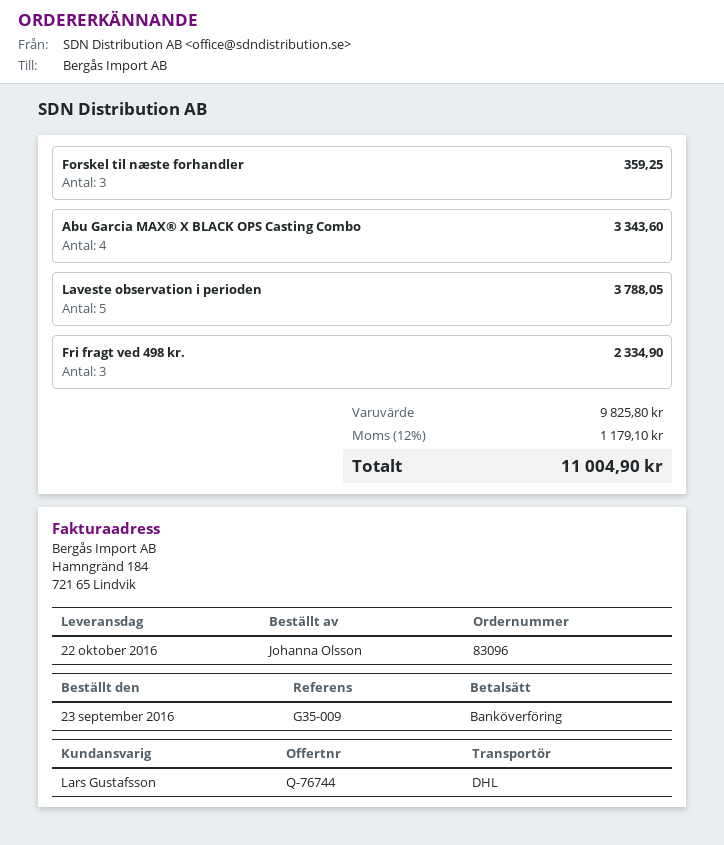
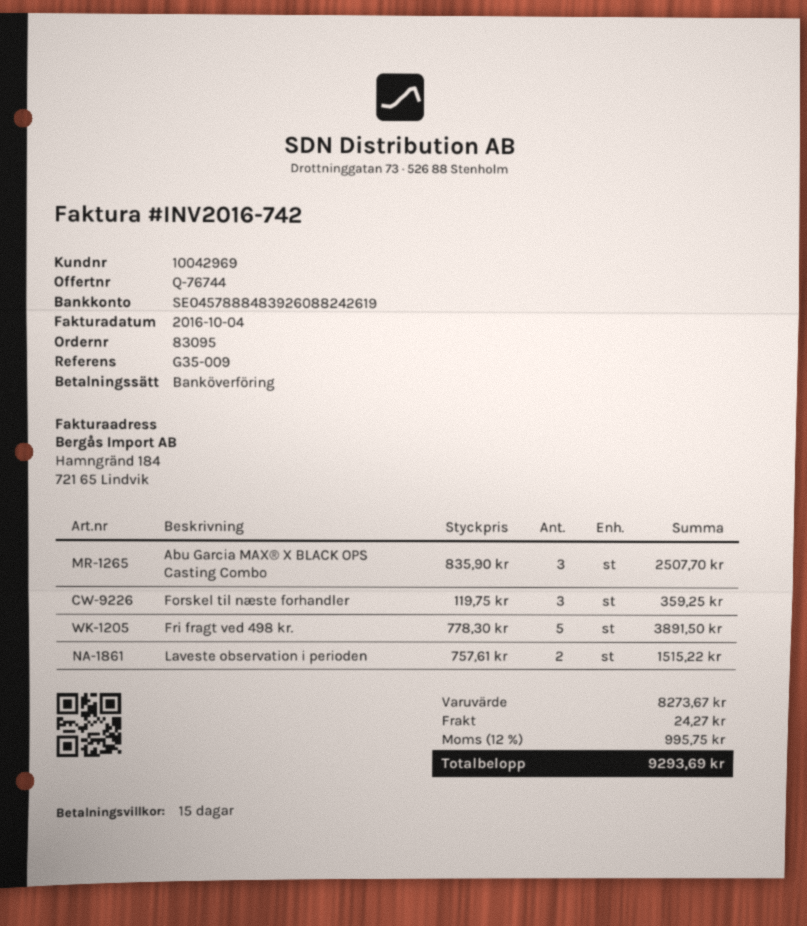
order number: 83096 -> 83095
Abu Garcia MAX® X BLACK OPS Casting Combo: 4 for 3343.60 -> 3 for 2507.70
Laveste observation i perioden: 5 for 3788.05 -> 2 for 1515.22
Fri fragt ved 498 kr.: 3 for 2334.90 -> 5 for 3891.50
subtotal: 9825.80 -> 8273.67
shipping: none -> 24.27
tax: 12% = 1179.10 -> 12% = 995.75
total: 11004.90 -> 9293.69

